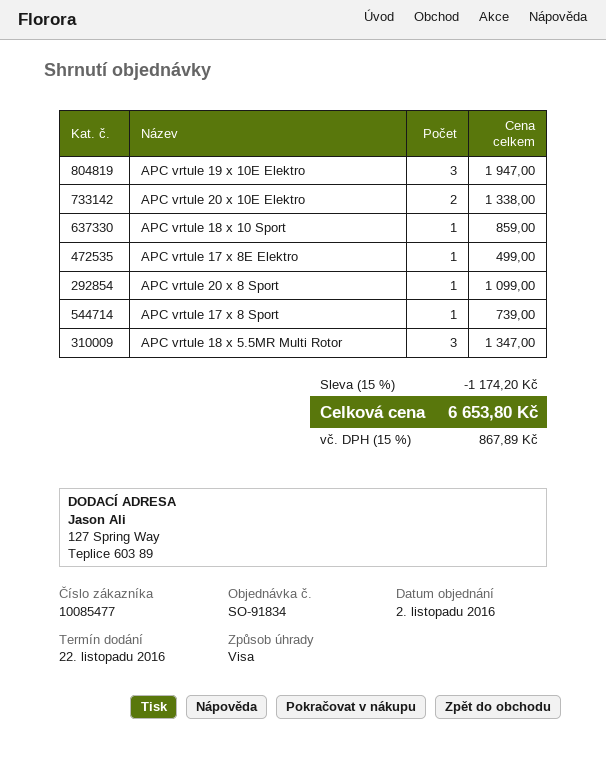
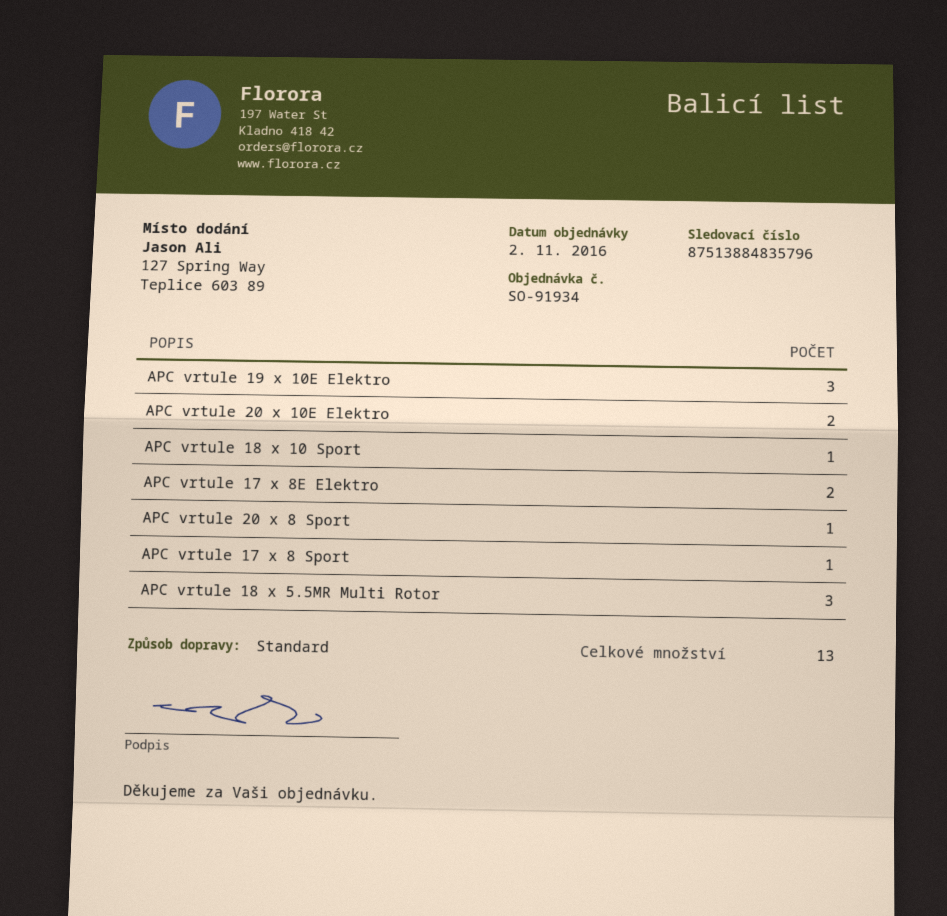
order number: SO-91834 -> SO-91934
APC vrtule 17 x 8E Elektro: 1 -> 2

